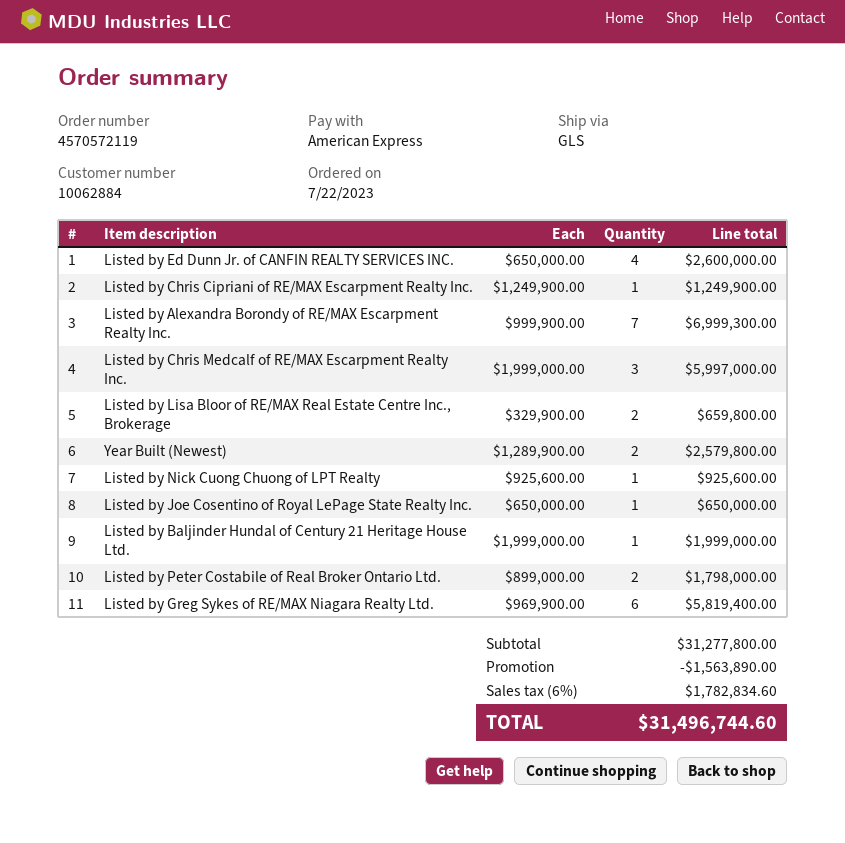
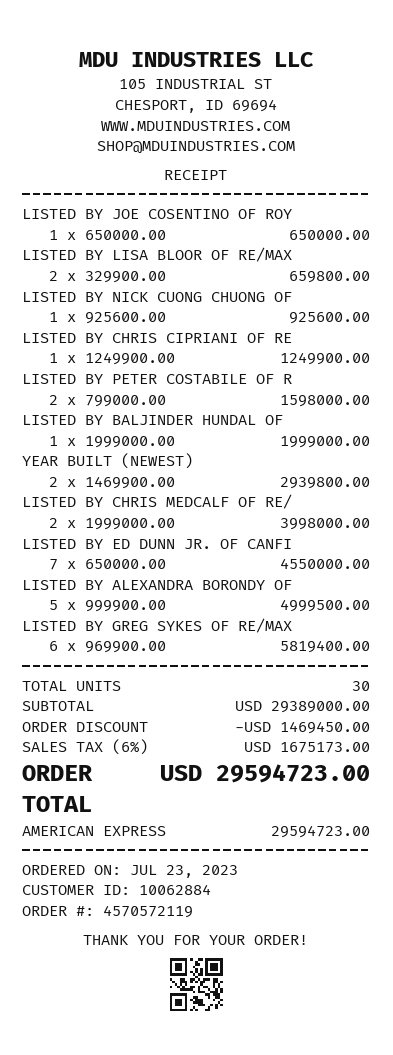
order date: 2023-07-22 -> 2023-07-23
Listed by Ed Dunn Jr. of CANFIN REALTY SERVICES INC.: 4 x 650000.00 = 2600000.00 -> 7 x 650000.00 = 4550000.00
Listed by Alexandra Borondy of RE/MAX Escarpment Realty Inc.: 7 x 999900.00 = 6999300.00 -> 5 x 999900.00 = 4999500.00
Listed by Chris Medcalf of RE/MAX Escarpment Realty Inc.: 3 x 1999000.00 = 5997000.00 -> 2 x 1999000.00 = 3998000.00
Year Built (Newest): 2 x 1289900.00 = 2579800.00 -> 2 x 1469900.00 = 2939800.00
Listed by Peter Costabile of Real Broker Ontario Ltd.: 2 x 899000.00 = 1798000.00 -> 2 x 799000.00 = 1598000.00
subtotal: 31277800.00 -> 29389000.00
discount: 1563890.00 -> 1469450.00
tax: 6% = 1782834.60 -> 6% = 1675173.00
total: 31496744.60 -> 29594723.00

